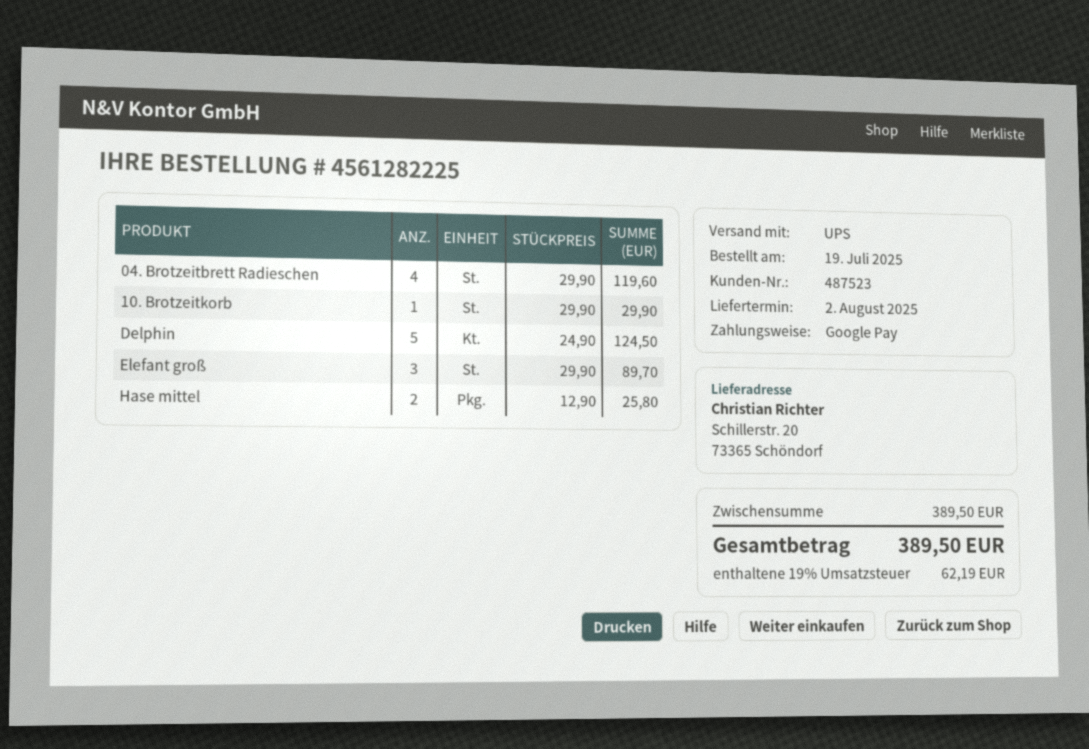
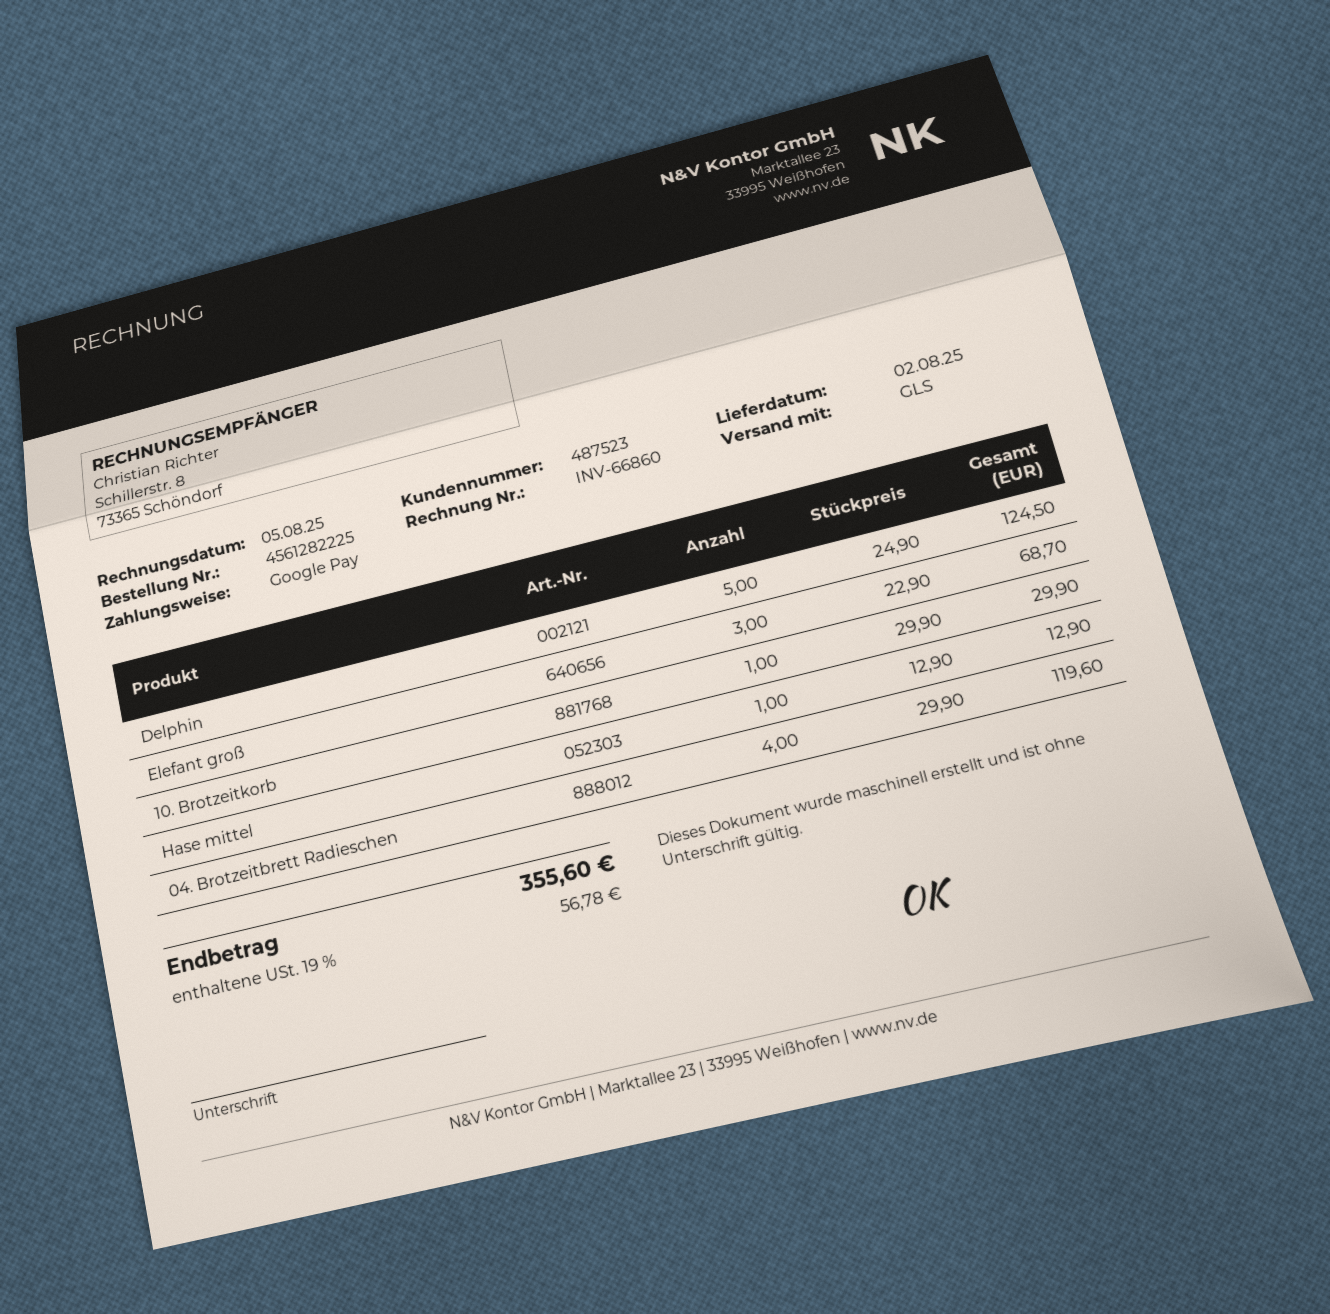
shipping method: UPS -> GLS
Elefant groß: 3 x 29.90 = 89.70 -> 3 x 22.90 = 68.70
Hase mittel: 2 x 12.90 = 25.80 -> 1 x 12.90 = 12.90
tax: 19% = 62.19 -> 19% = 56.78
total: 389.50 -> 355.60

